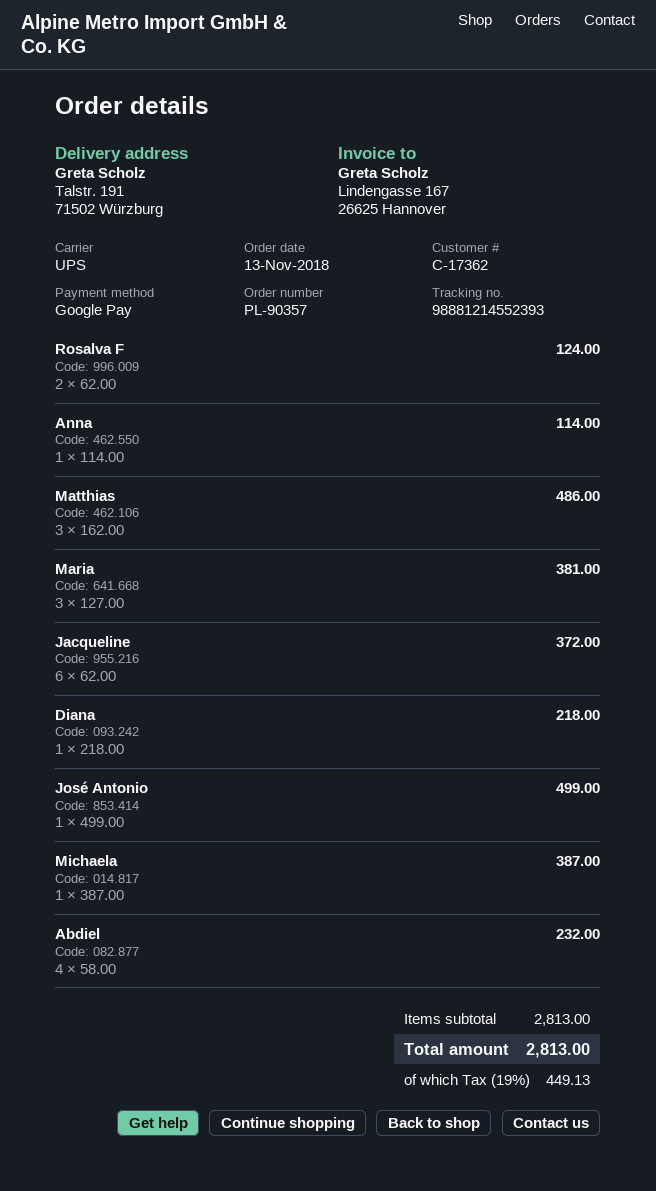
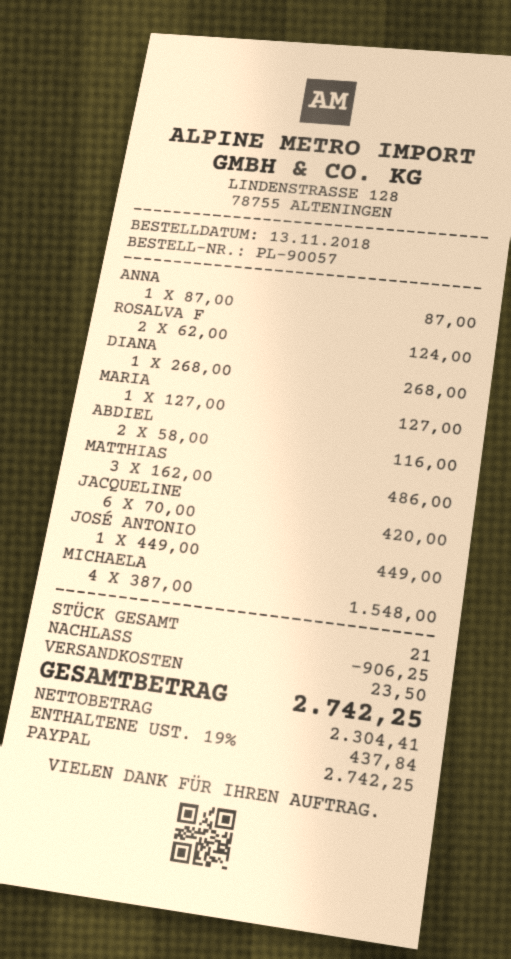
order number: PL-90357 -> PL-90057
payment method: Google Pay -> PayPal
Anna: 1 x 114.00 = 114.00 -> 1 x 87.00 = 87.00
Maria: 3 x 127.00 = 381.00 -> 1 x 127.00 = 127.00
Jacqueline: 6 x 62.00 = 372.00 -> 6 x 70.00 = 420.00
Diana: 1 x 218.00 = 218.00 -> 1 x 268.00 = 268.00
José Antonio: 1 x 499.00 = 499.00 -> 1 x 449.00 = 449.00
Michaela: 1 x 387.00 = 387.00 -> 4 x 387.00 = 1548.00
Abdiel: 4 x 58.00 = 232.00 -> 2 x 58.00 = 116.00
discount: none -> 906.25
shipping: none -> 23.50
tax: 19% = 449.13 -> 19% = 437.84
total: 2813.00 -> 2742.25

